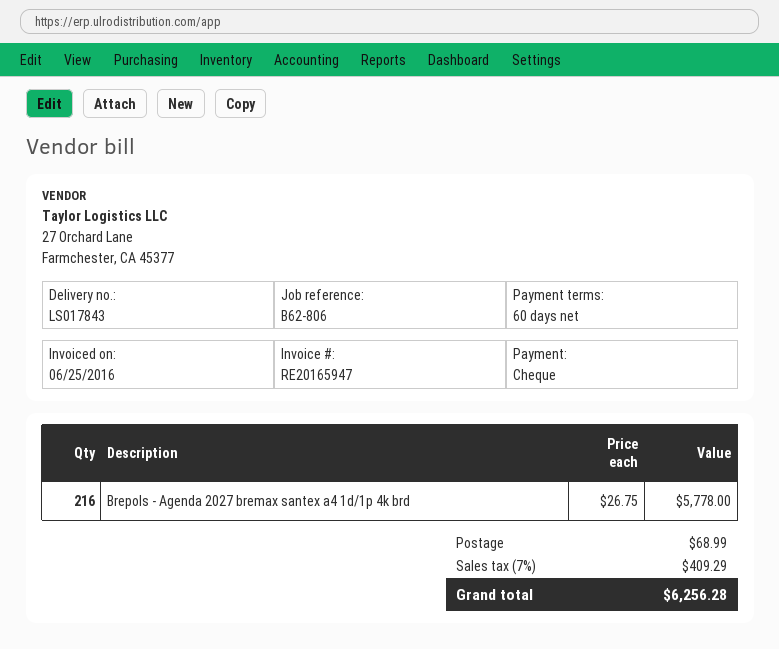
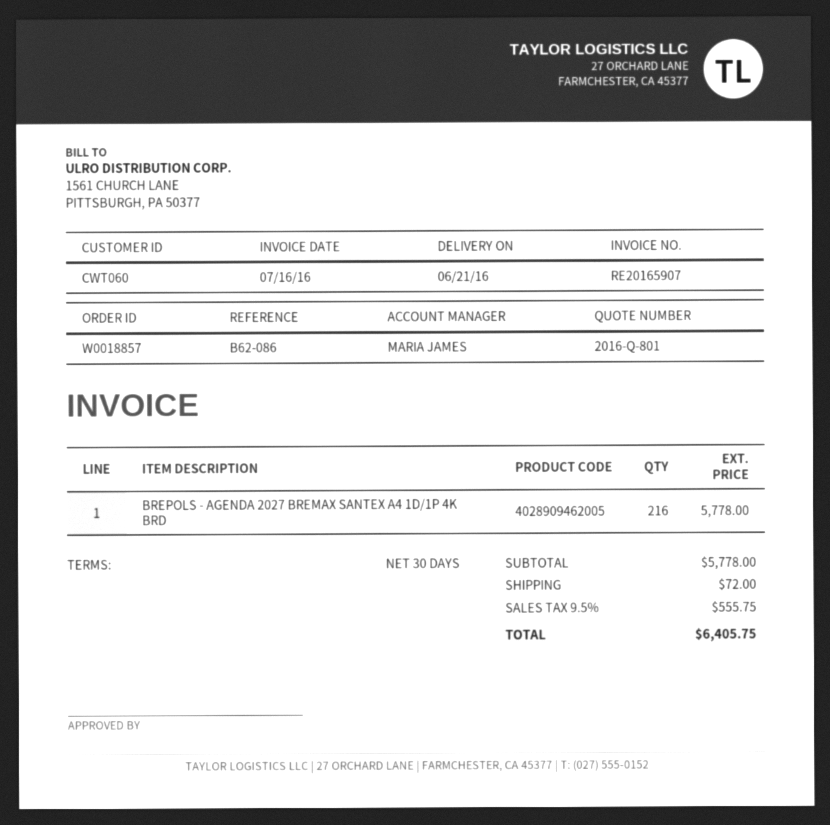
invoice number: RE20165947 -> RE20165907
invoice date: 2016-06-25 -> 2016-07-16
payment terms: 60 days -> 30 days
reference: B62-806 -> B62-086
shipping: 68.99 -> 72.00
tax: 7% = 409.29 -> 9.5% = 555.75
total: 6256.28 -> 6405.75

